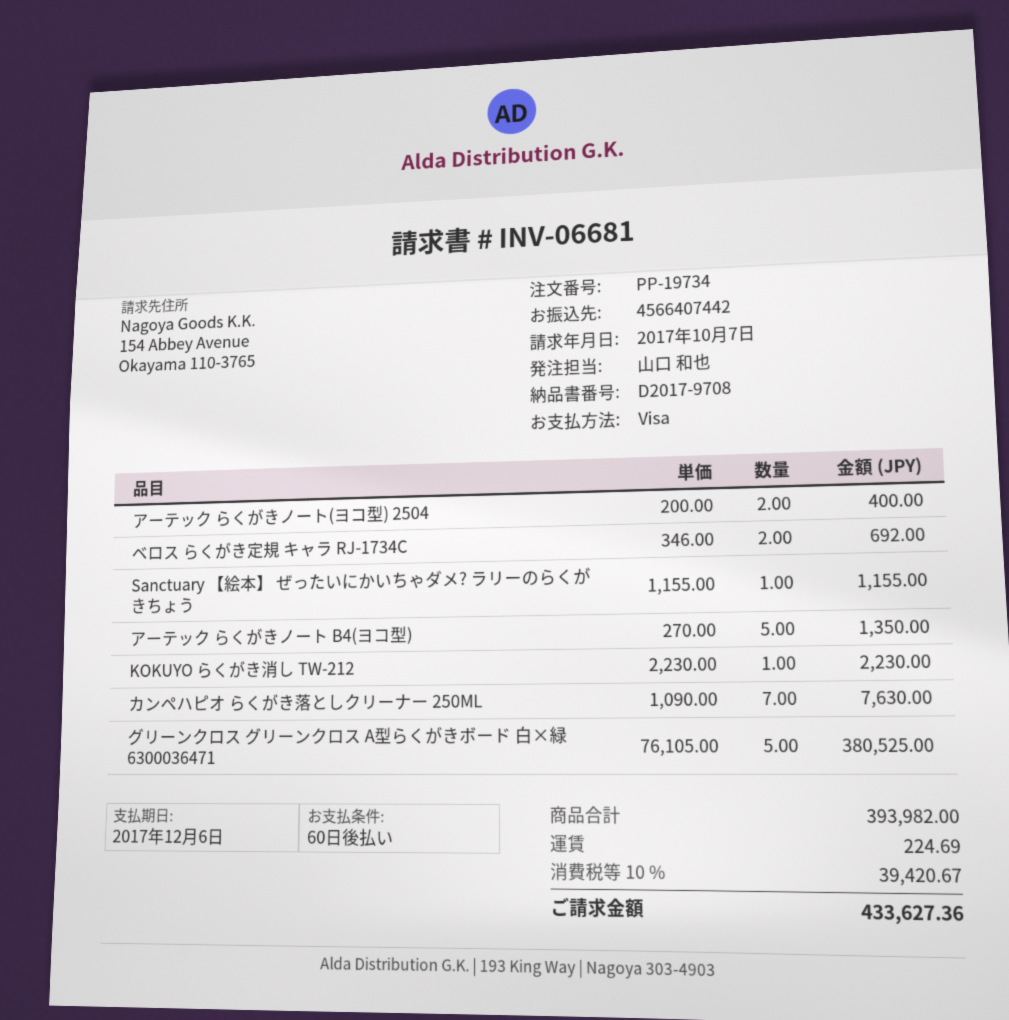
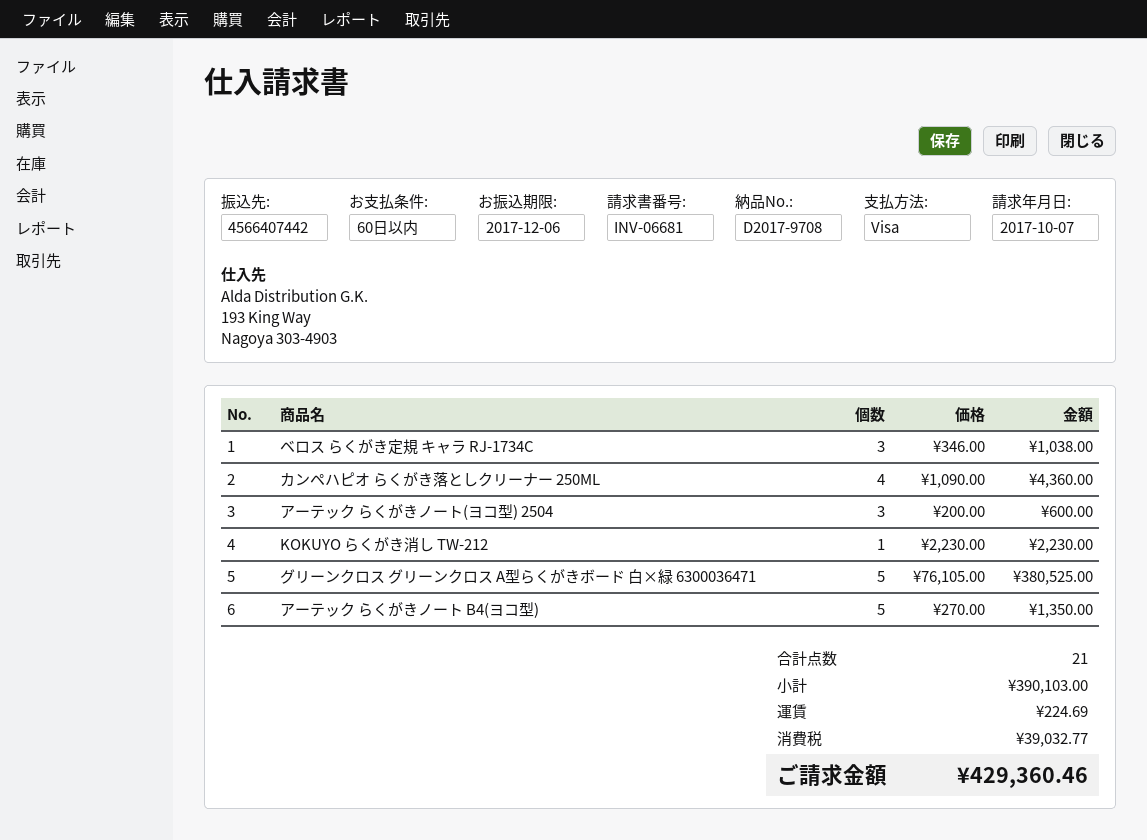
アーテック らくがきノート(ヨコ型) 2504: 2 x 200.00 = 400.00 -> 3 x 200.00 = 600.00
ベロス らくがき定規 キャラ RJ-1734C: 2 x 346.00 = 692.00 -> 3 x 346.00 = 1038.00
Sanctuary 【絵本】 ぜったいにかいちゃダメ? ラリーのらくがきちょう: 1 x 1155.00 = 1155.00 -> none
カンペハピオ らくがき落としクリーナー 250ML: 7 x 1090.00 = 7630.00 -> 4 x 1090.00 = 4360.00
subtotal: 393982.00 -> 390103.00
tax: 39420.67 -> 39032.77
total: 433627.36 -> 429360.46

